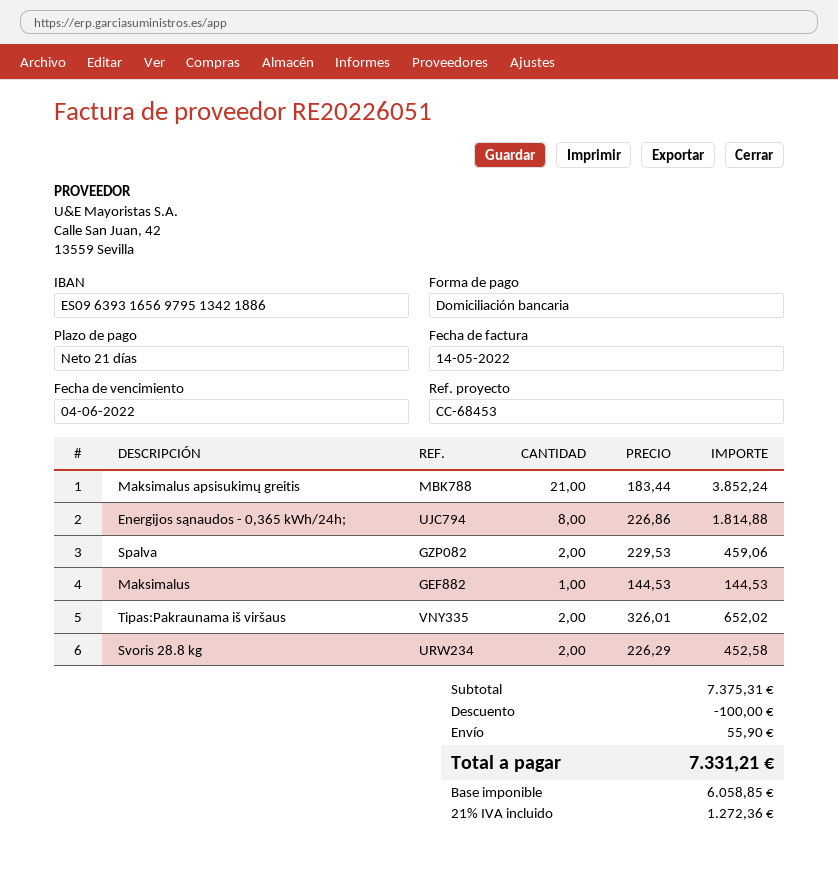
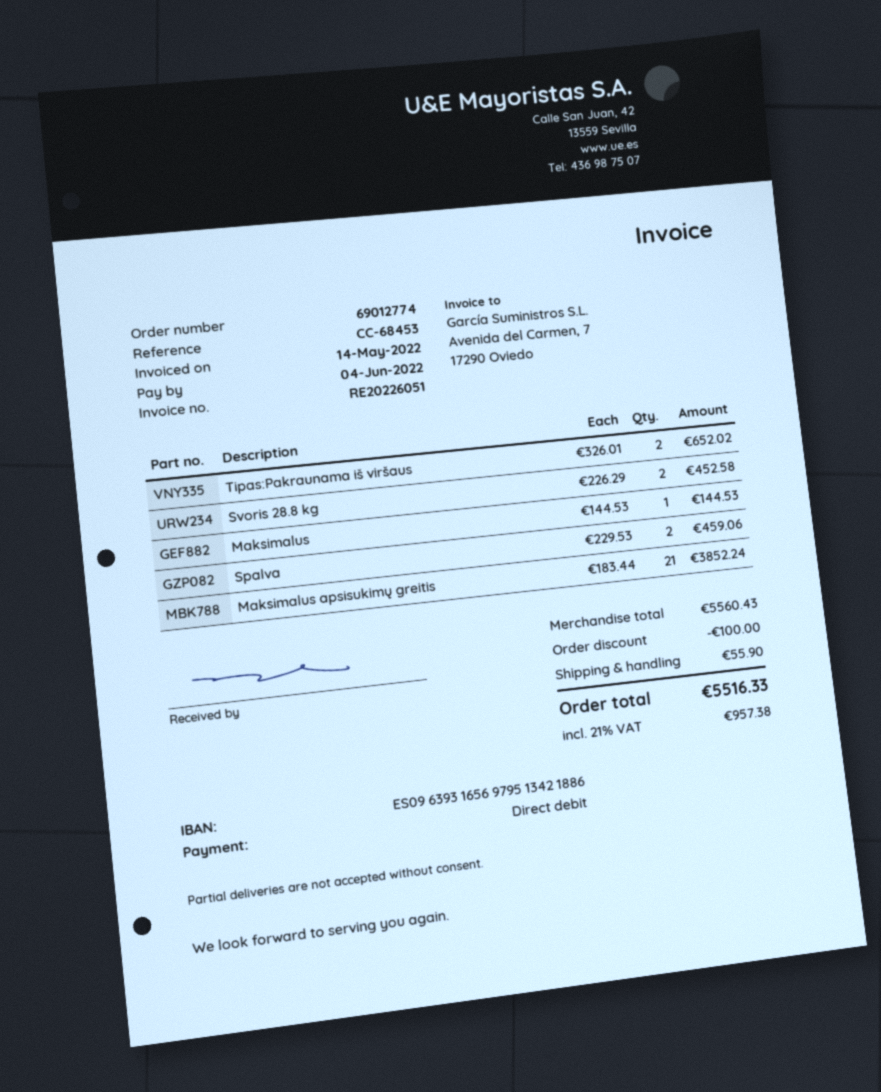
Energijos sąnaudos - 0,365 kWh/24h;: 8 x 226.86 = 1814.88 -> none
subtotal: 7375.31 -> 5560.43
tax: 21% = 1272.36 -> 21% = 957.38
total: 7331.21 -> 5516.33

